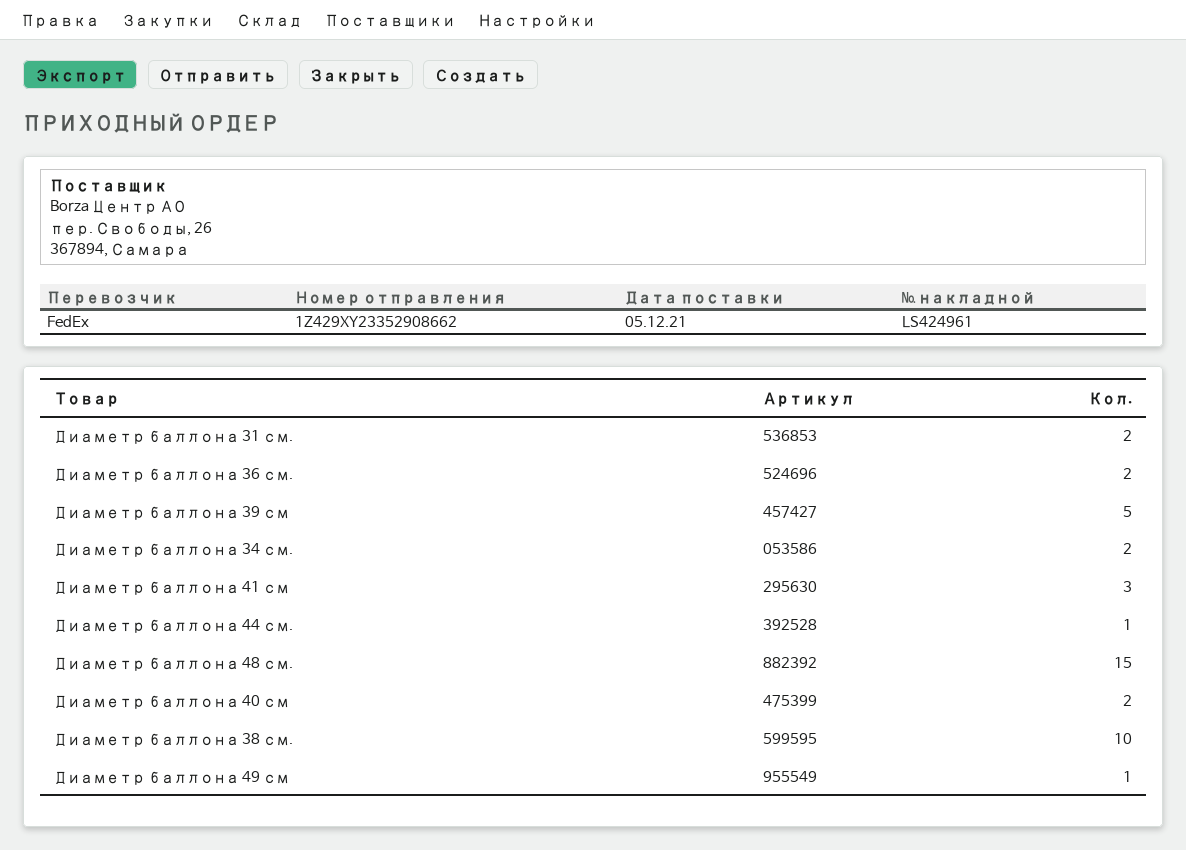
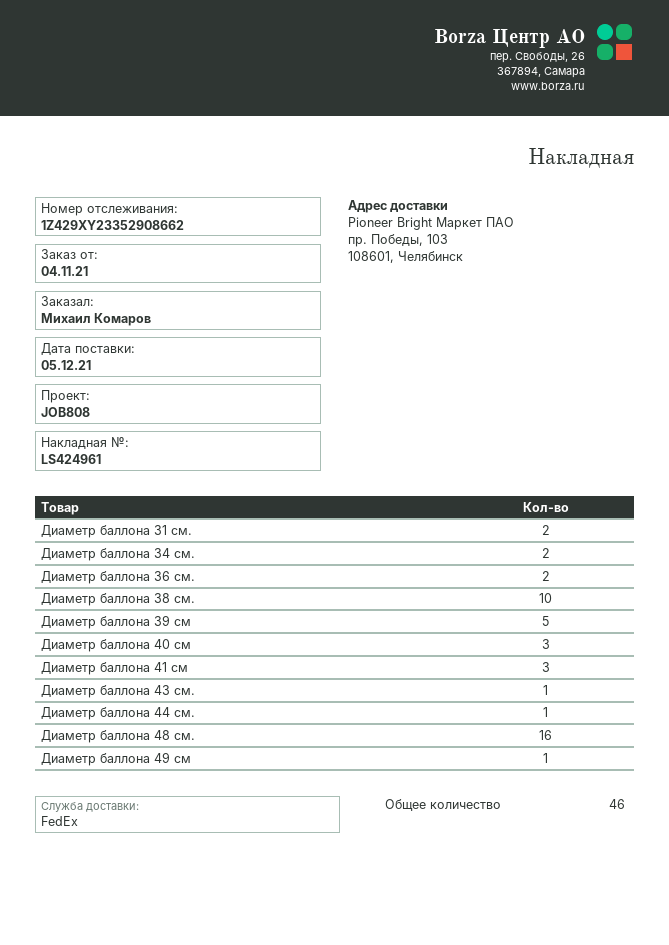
Диаметр баллона 48 см.: 15 -> 16
Диаметр баллона 40 см: 2 -> 3
Диаметр баллона 43 см.: none -> 1

